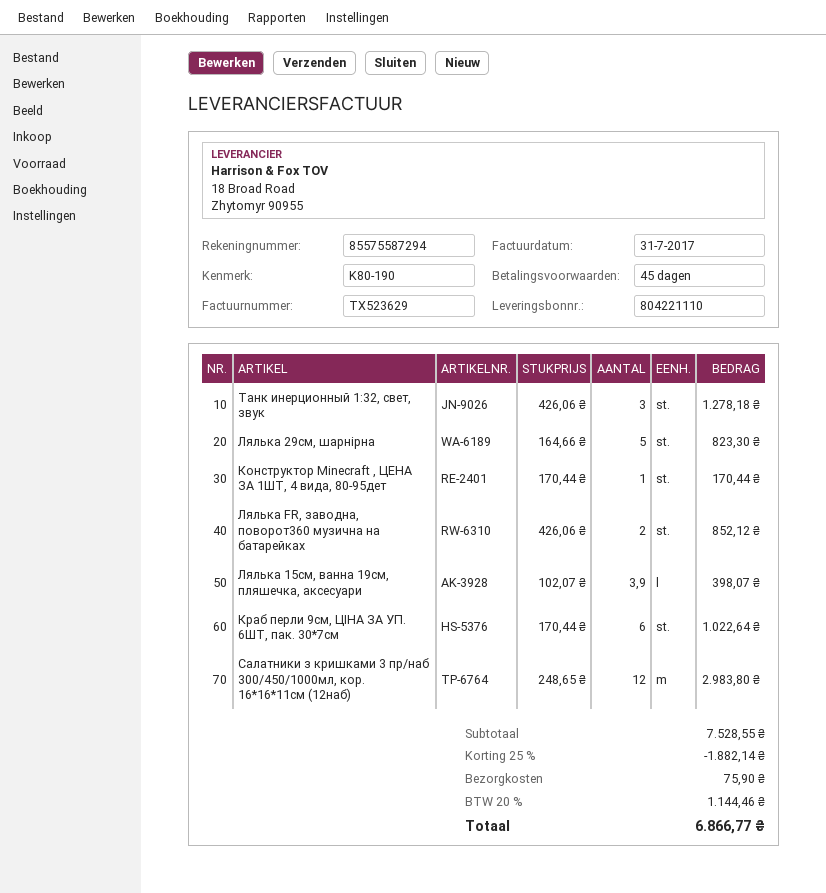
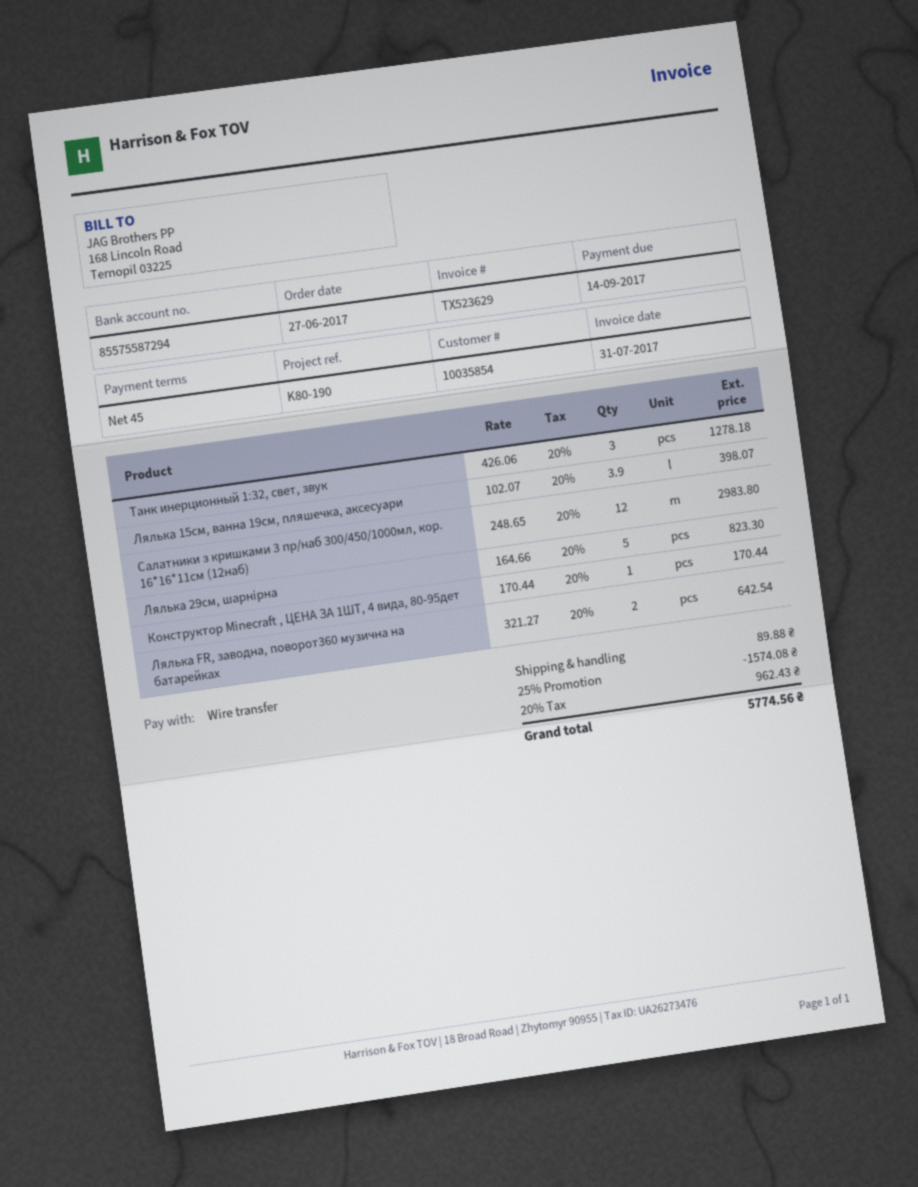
Лялька FR, заводна, поворот360 музична на батарейках: 2 x 426.06 = 852.12 -> 2 x 321.27 = 642.54
Краб перли 9см, ЦІНА ЗА УП. 6ШТ, пак. 30*7см: 6 x 170.44 = 1022.64 -> none
discount: 25% = 1882.14 -> 25% = 1574.08
shipping: 75.90 -> 89.88
tax: 20% = 1144.46 -> 20% = 962.43
total: 6866.77 -> 5774.56

